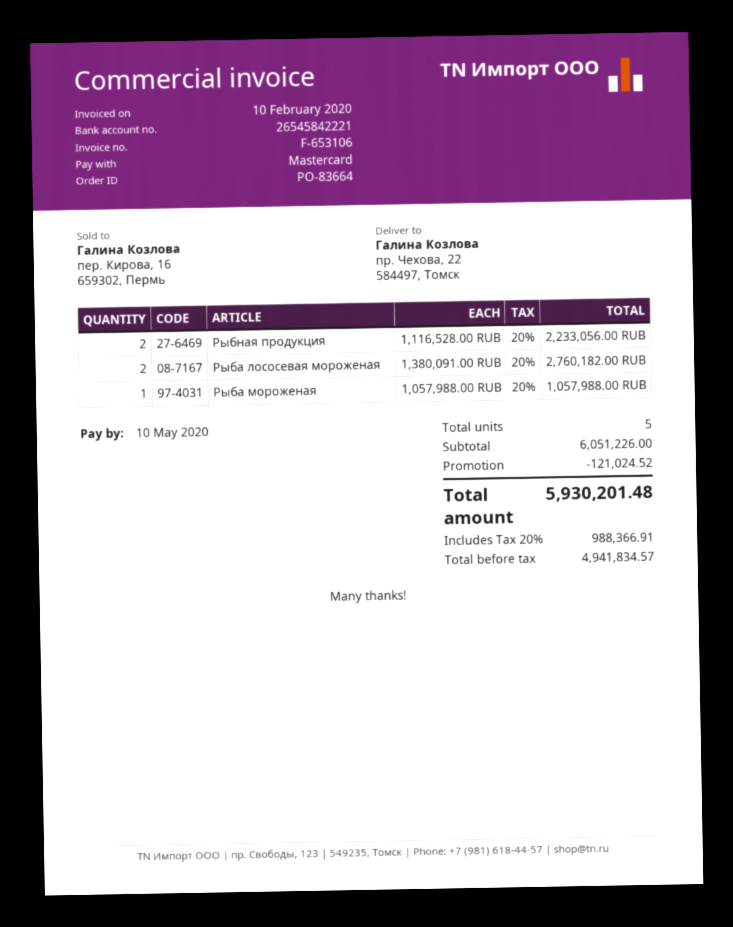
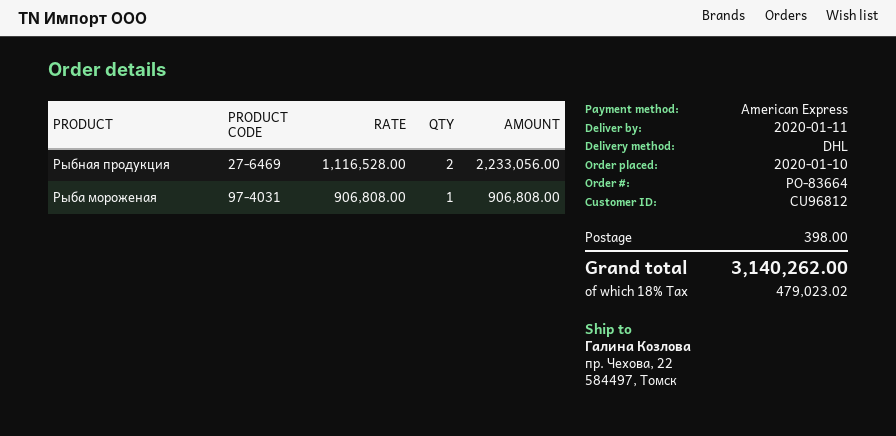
payment method: Mastercard -> American Express
Рыба лососевая мороженая: 2 x 1380091.00 = 2760182.00 -> none
Рыба мороженая: 1 x 1057988.00 = 1057988.00 -> 1 x 906808.00 = 906808.00
discount: 121024.52 -> none
shipping: none -> 398.00
tax: 20% = 988366.91 -> 18% = 479023.02
total: 5930201.48 -> 3140262.00

